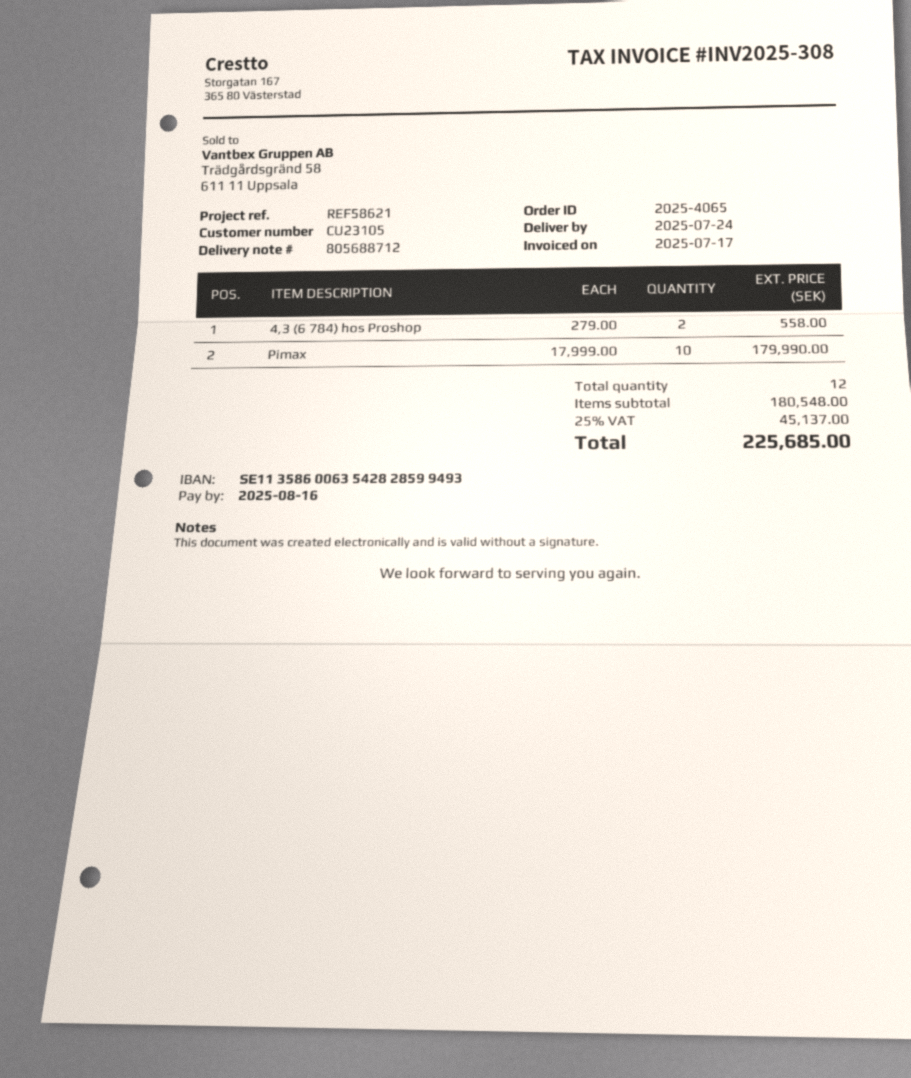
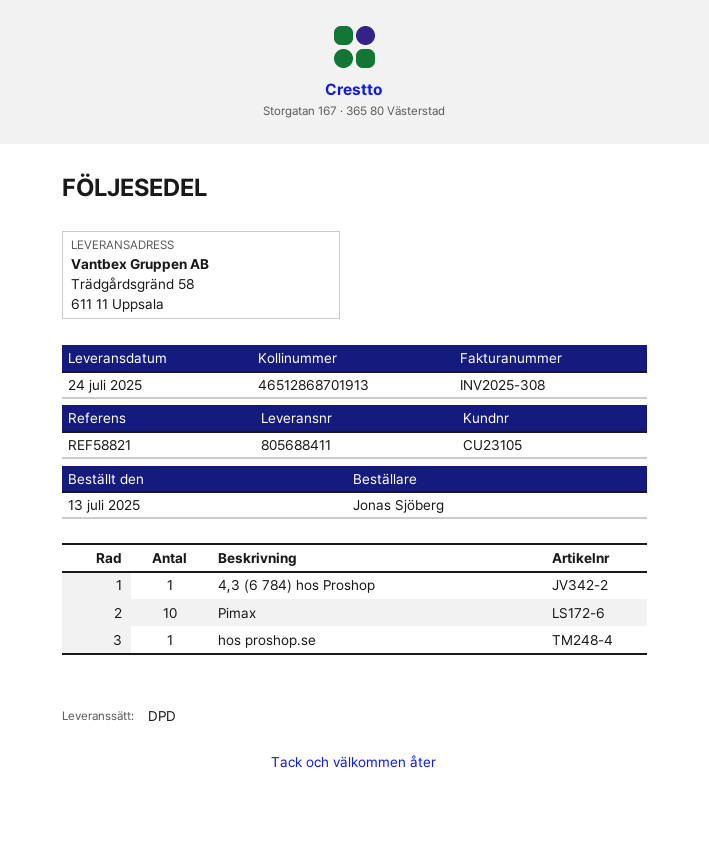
delivery note number: 805688712 -> 805688411
reference: REF58621 -> REF58821
4,3 (6 784) hos Proshop: 2 -> 1
hos proshop.se: none -> 1

